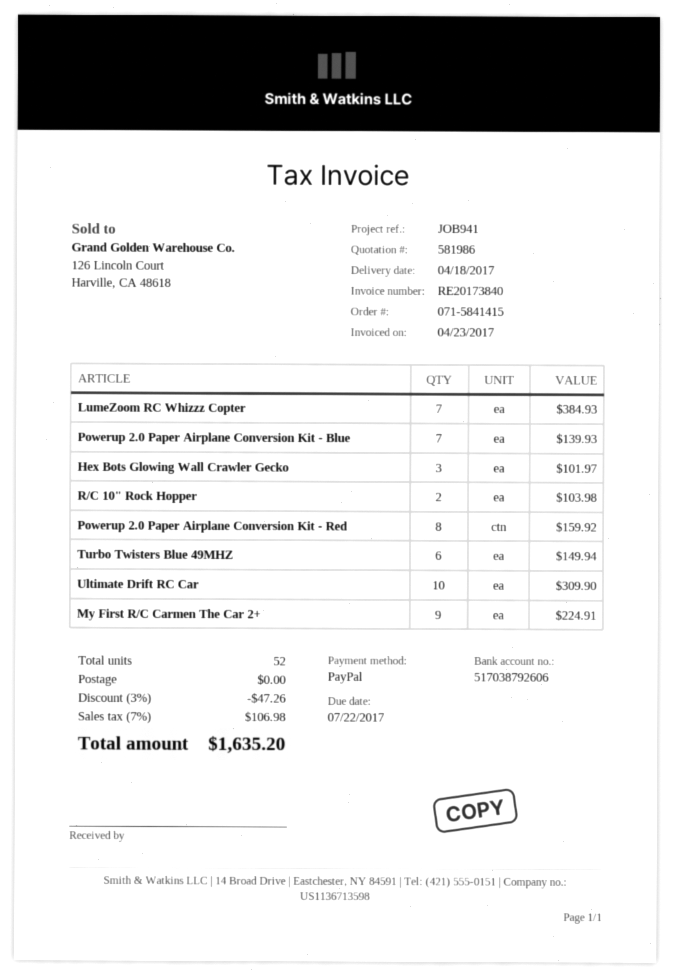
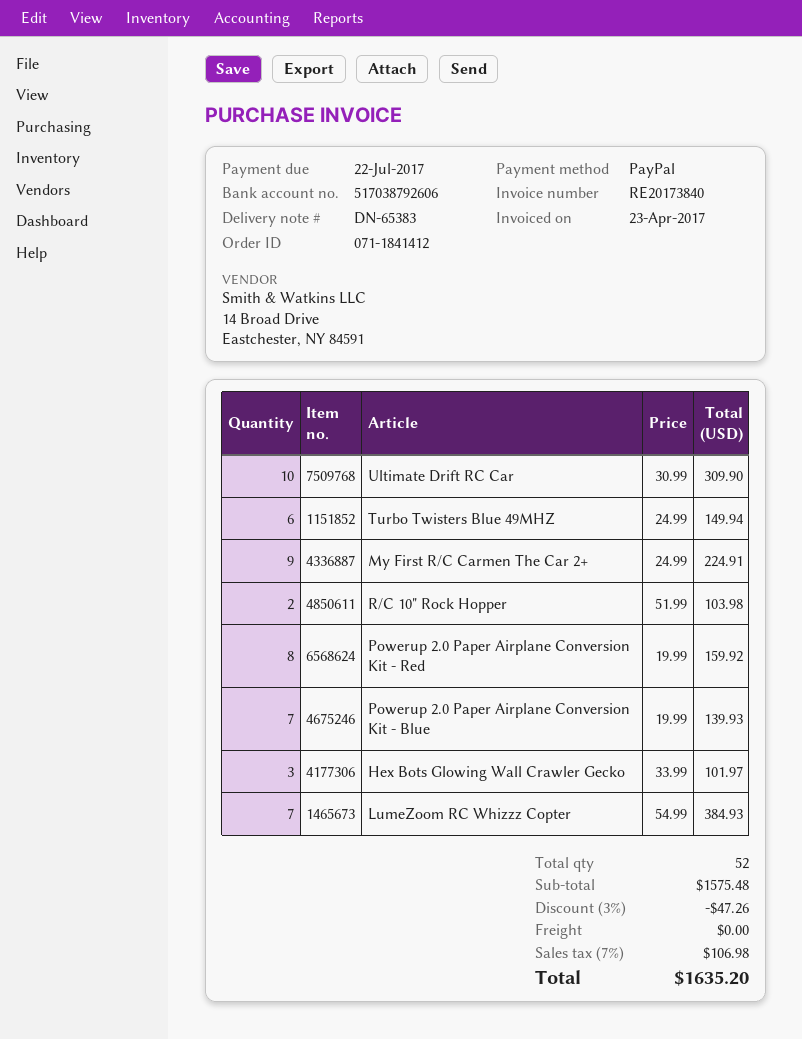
order number: 071-5841415 -> 071-1841412

